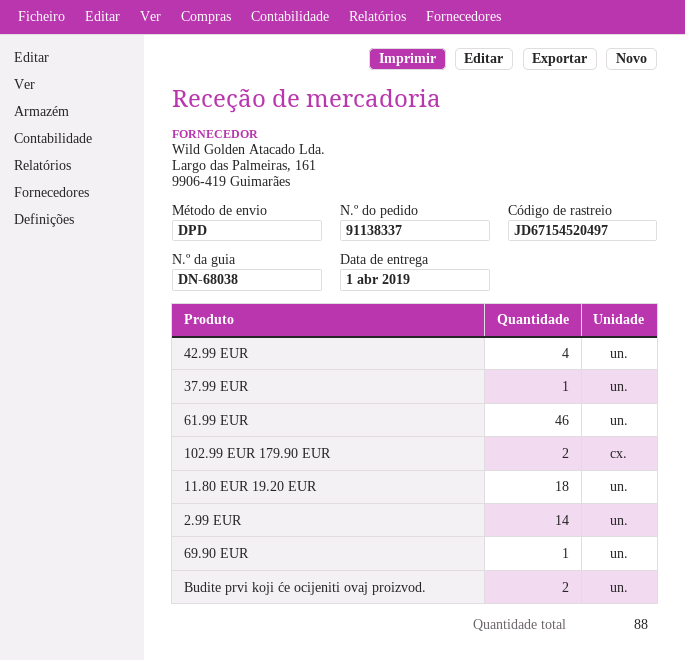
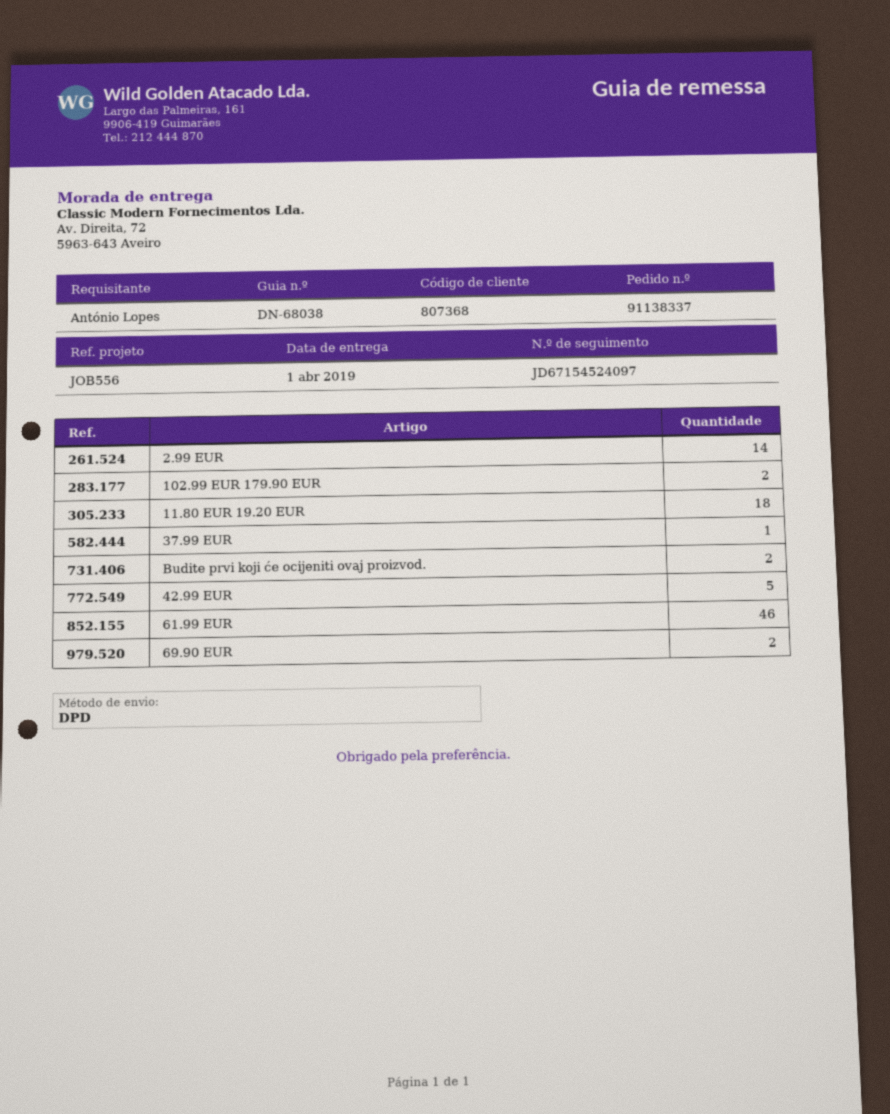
tracking number: JD67154520497 -> JD67154524097
42.99 EUR: 4 -> 5
69.90 EUR: 1 -> 2

